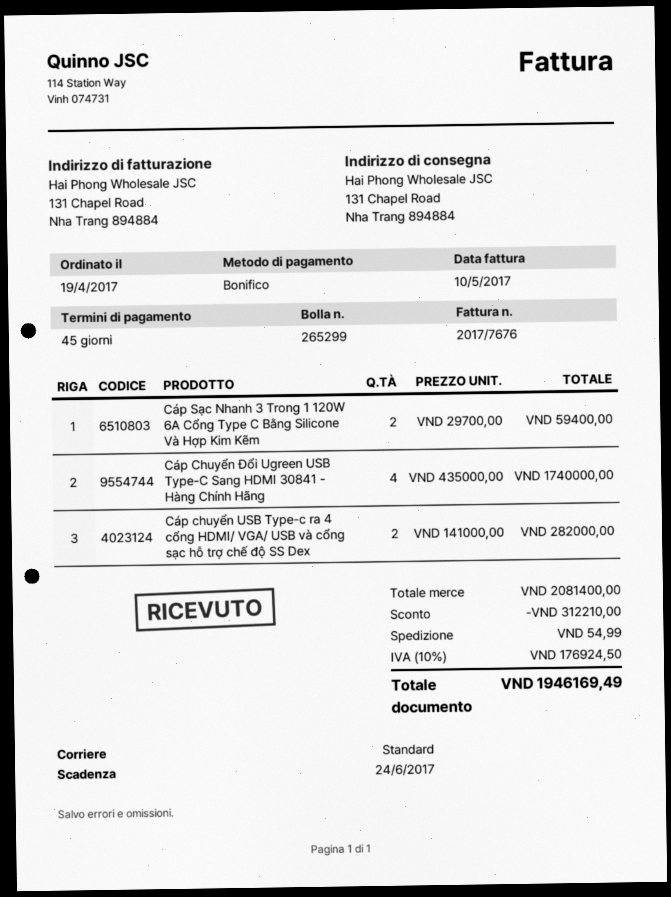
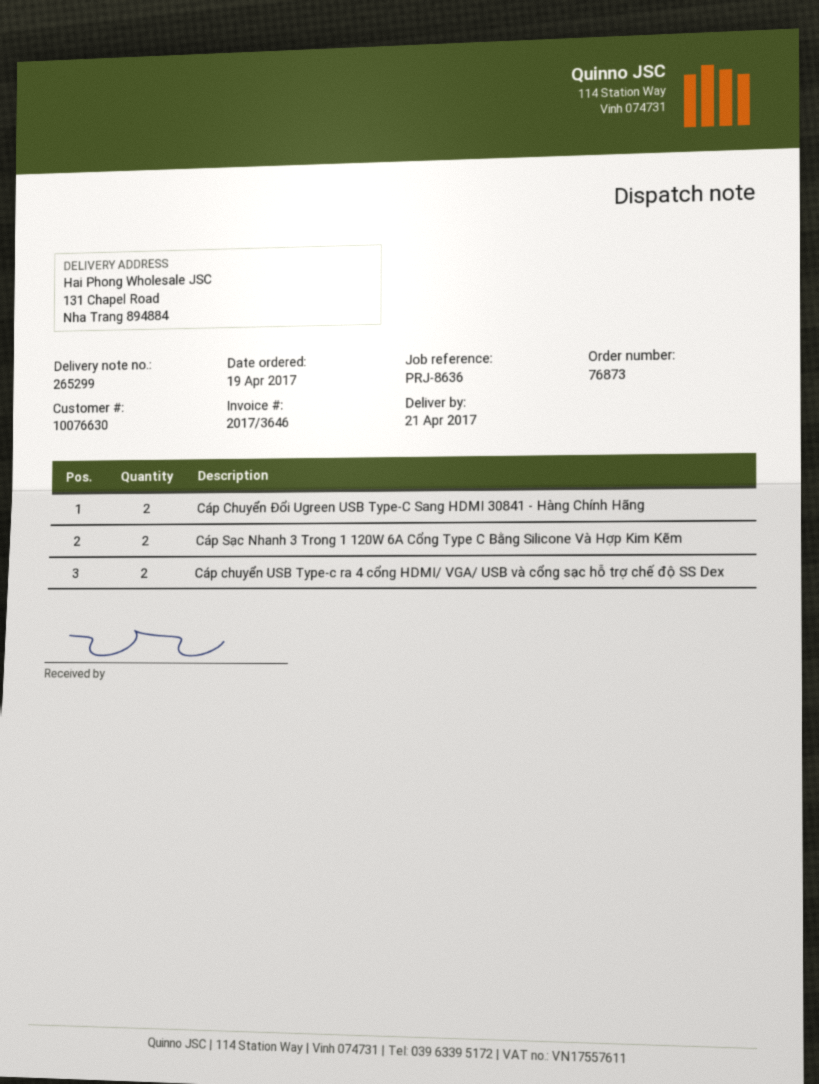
invoice number: 2017/7676 -> 2017/3646
Cáp Chuyển Đổi Ugreen USB Type-C Sang HDMI 30841 - Hàng Chính Hãng: 4 -> 2

